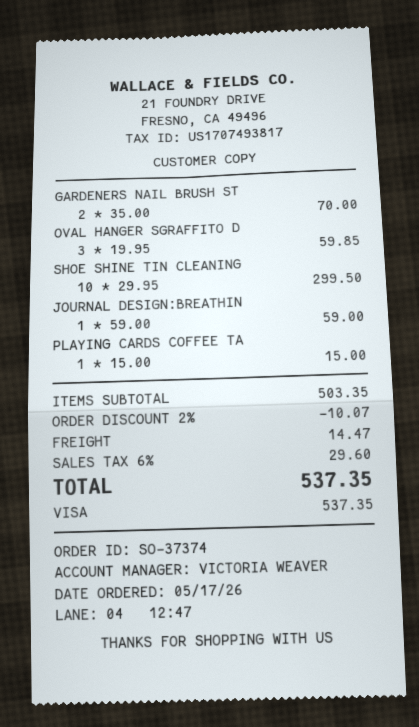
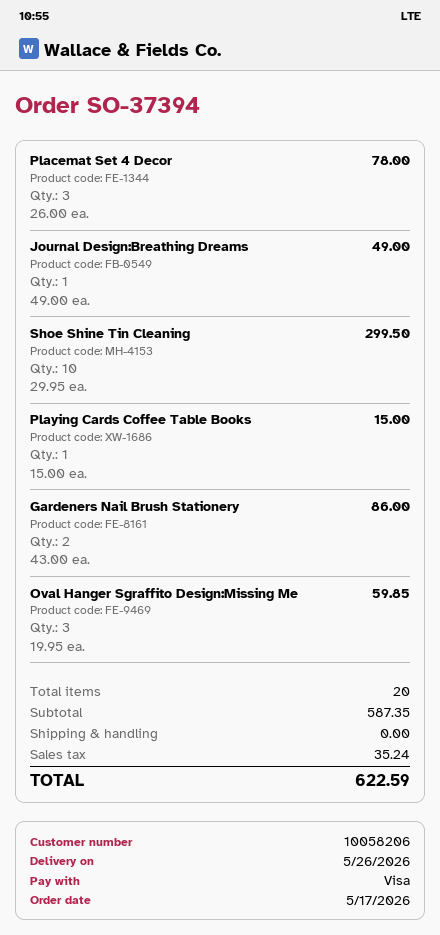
order number: SO-37374 -> SO-37394
GARDENERS NAIL BRUSH ST: 2 x 35.00 = 70.00 -> 2 x 43.00 = 86.00
JOURNAL DESIGN:BREATHIN: 1 x 59.00 = 59.00 -> 1 x 49.00 = 49.00
Placemat Set 4 Decor: none -> 3 x 26.00 = 78.00
subtotal: 503.35 -> 587.35
discount: 2% = 10.07 -> none
shipping: 14.47 -> 0.00
tax: 29.60 -> 35.24
total: 537.35 -> 622.59

